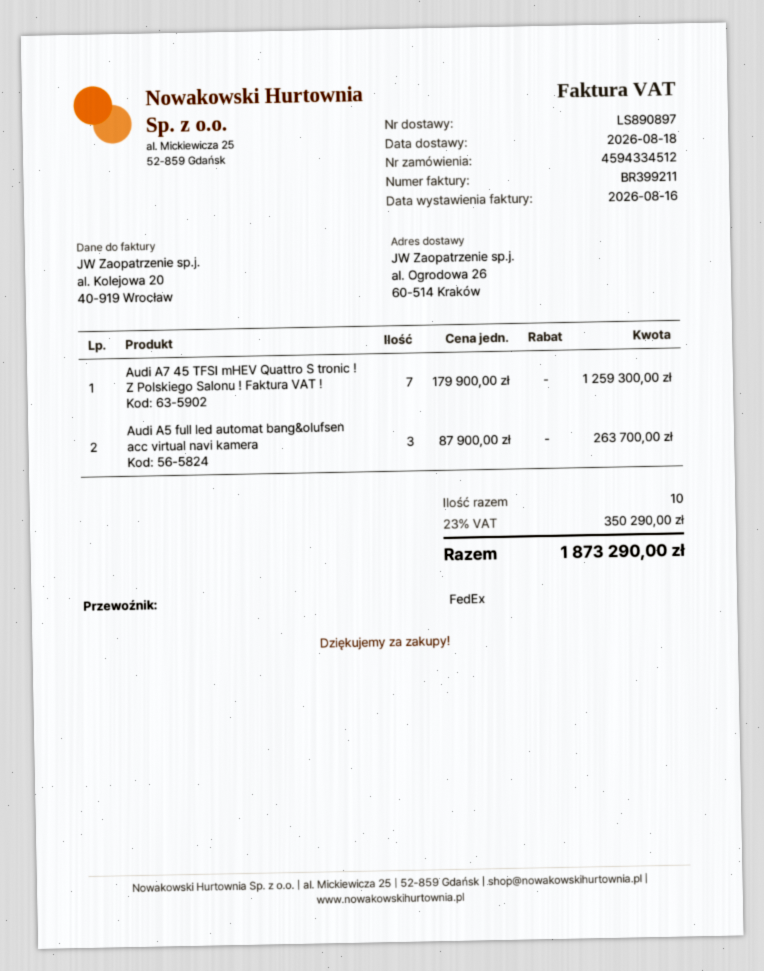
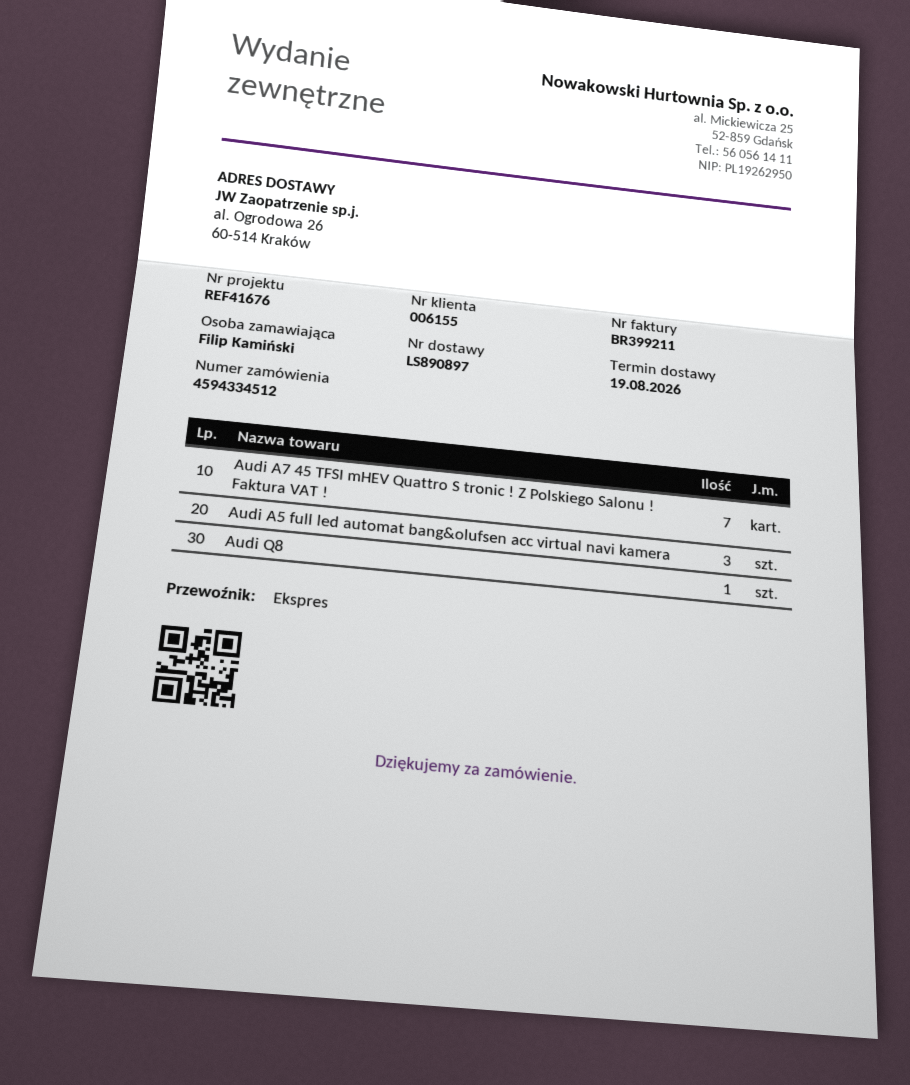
delivery date: 2026-08-18 -> 2026-08-19
shipping method: FedEx -> express
Audi Q8: none -> 1

